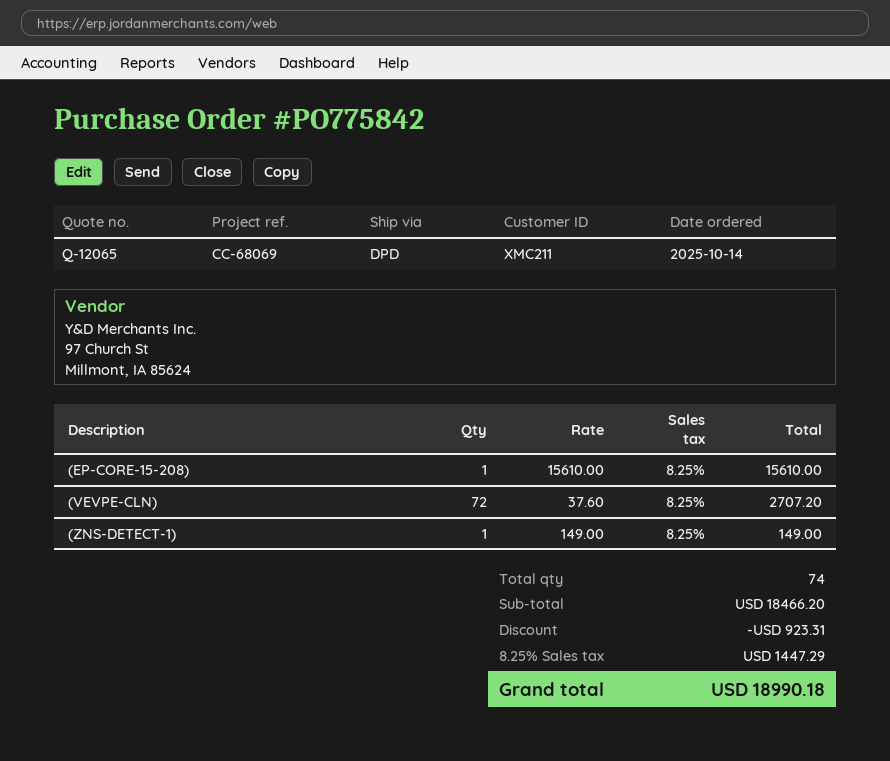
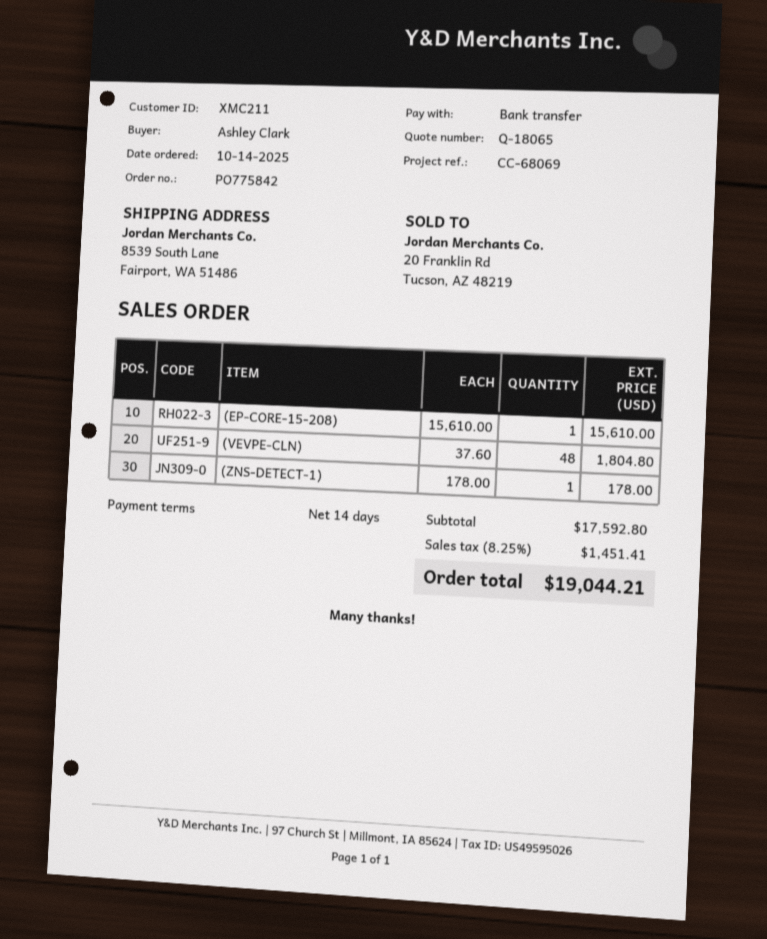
quote number: Q-12065 -> Q-18065
(VEVPE-CLN): 72 x 37.60 = 2707.20 -> 48 x 37.60 = 1804.80
(ZNS-DETECT-1): 1 x 149.00 = 149.00 -> 1 x 178.00 = 178.00
subtotal: 18466.20 -> 17592.80
discount: 923.31 -> none
tax: 8.25% = 1447.29 -> 8.25% = 1451.41
total: 18990.18 -> 19044.21

